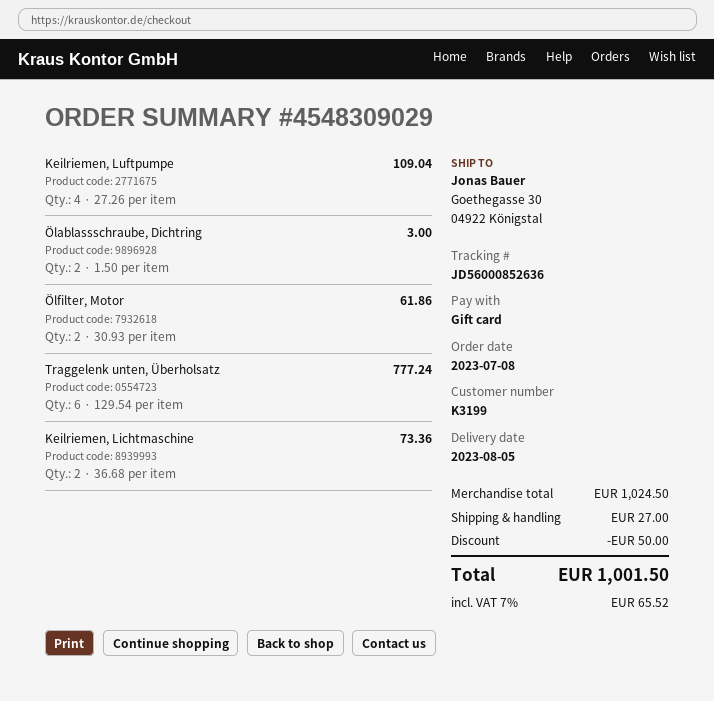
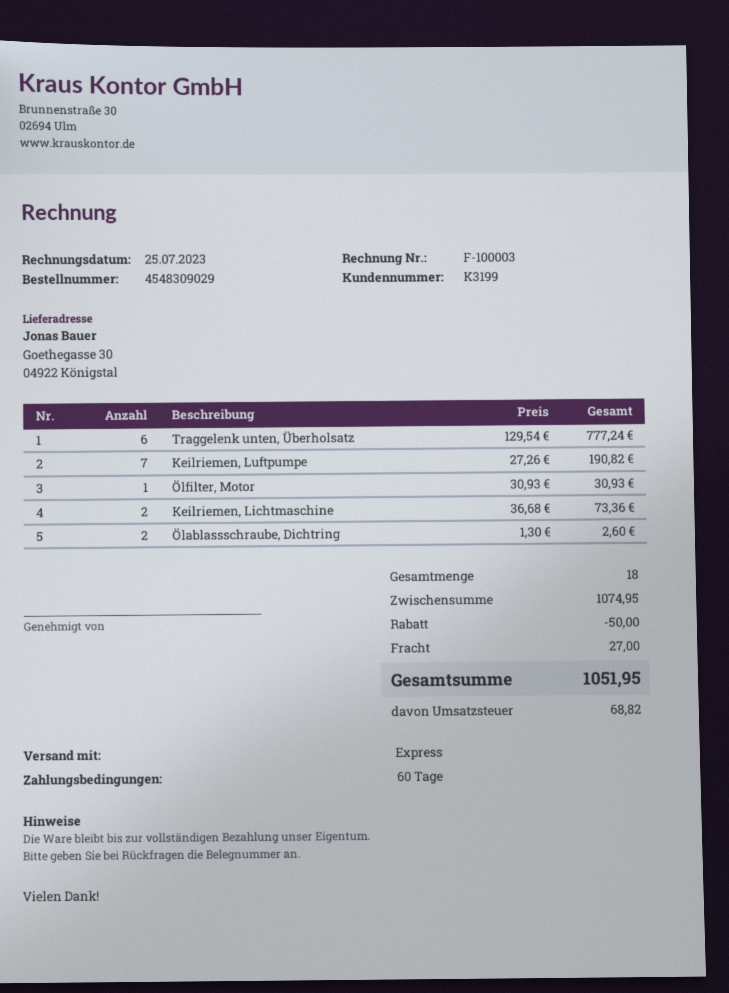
Keilriemen, Luftpumpe: 4 x 27.26 = 109.04 -> 7 x 27.26 = 190.82
Ölablassschraube, Dichtring: 2 x 1.50 = 3.00 -> 2 x 1.30 = 2.60
Ölfilter, Motor: 2 x 30.93 = 61.86 -> 1 x 30.93 = 30.93
subtotal: 1024.50 -> 1074.95
tax: 65.52 -> 68.82
total: 1001.50 -> 1051.95

